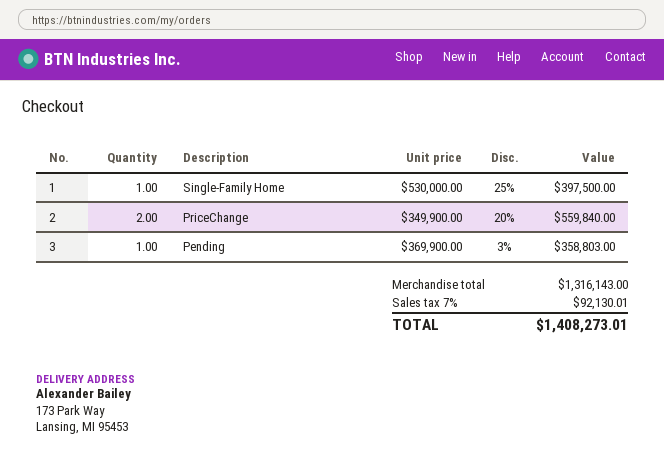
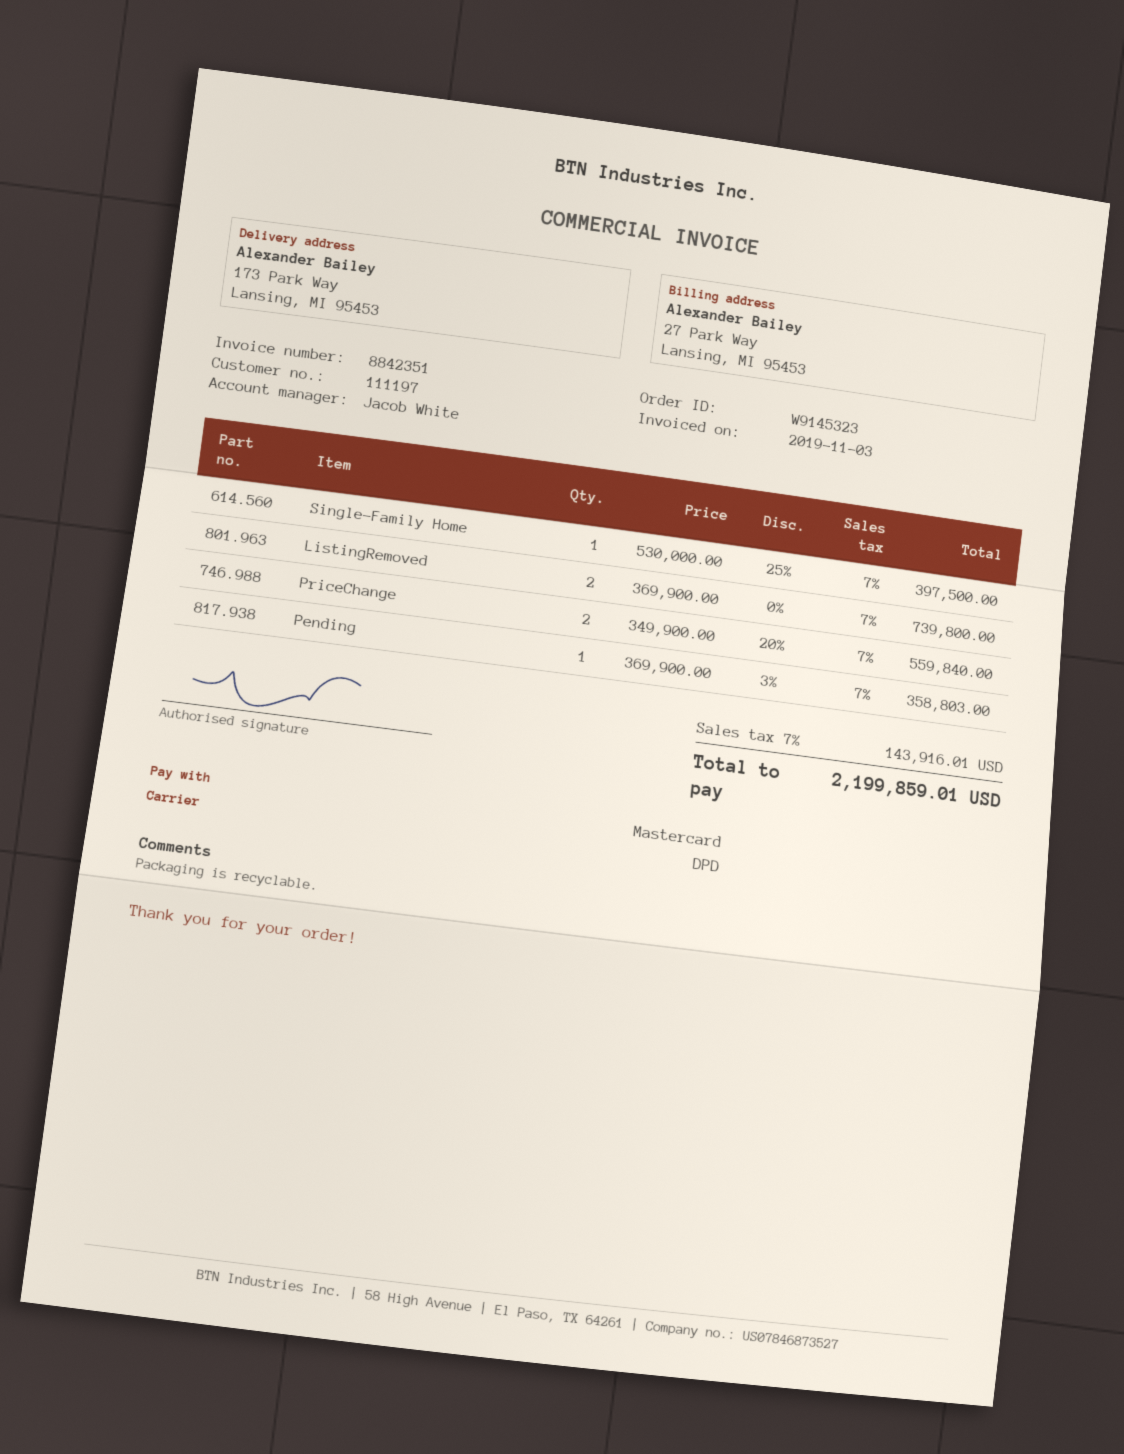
ListingRemoved: none -> 2 x 369900.00 = 739800.00
tax: 7% = 92130.01 -> 7% = 143916.01
total: 1408273.01 -> 2199859.01

